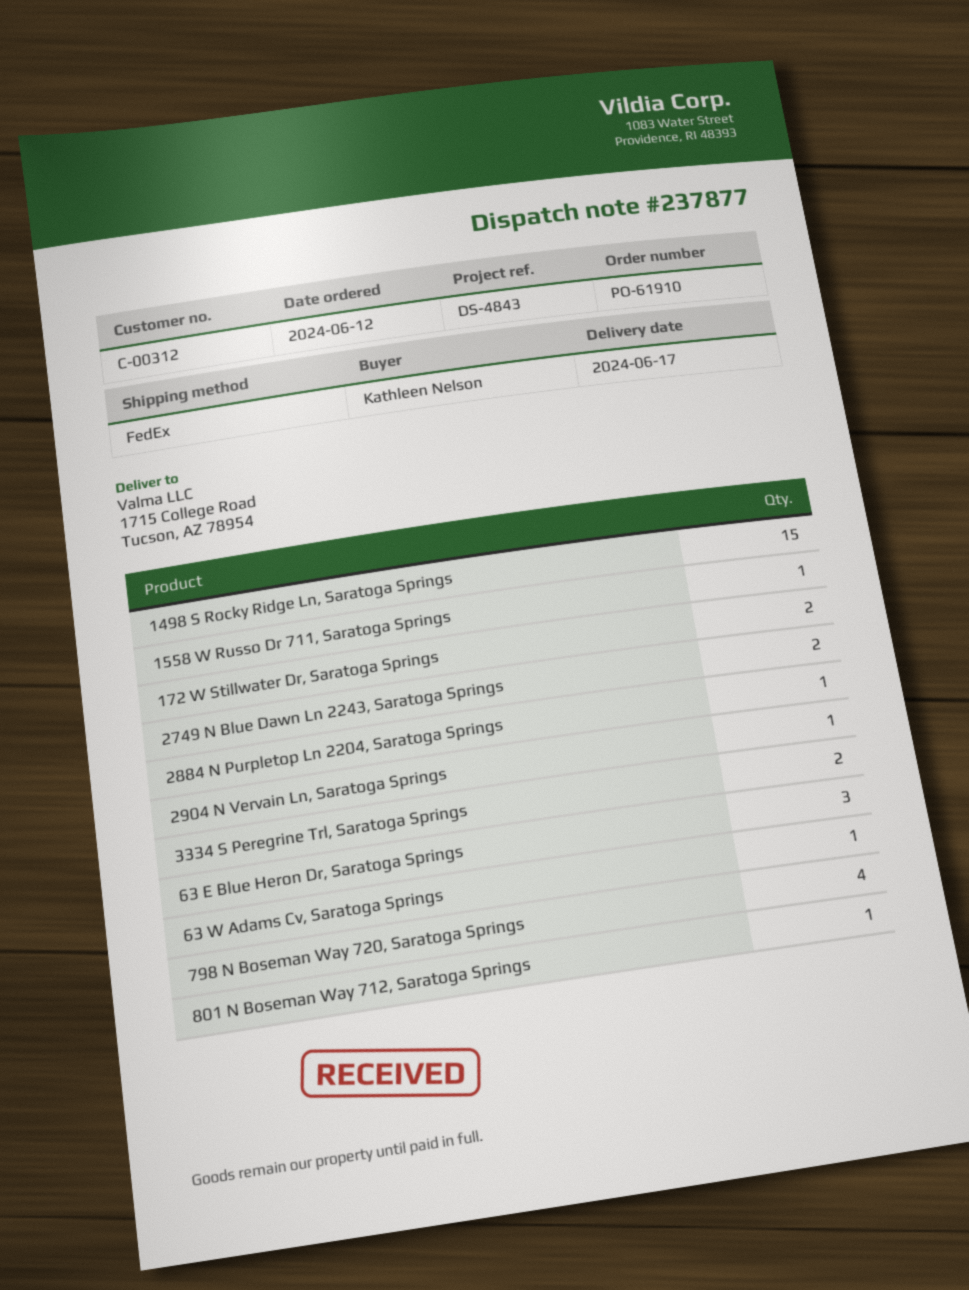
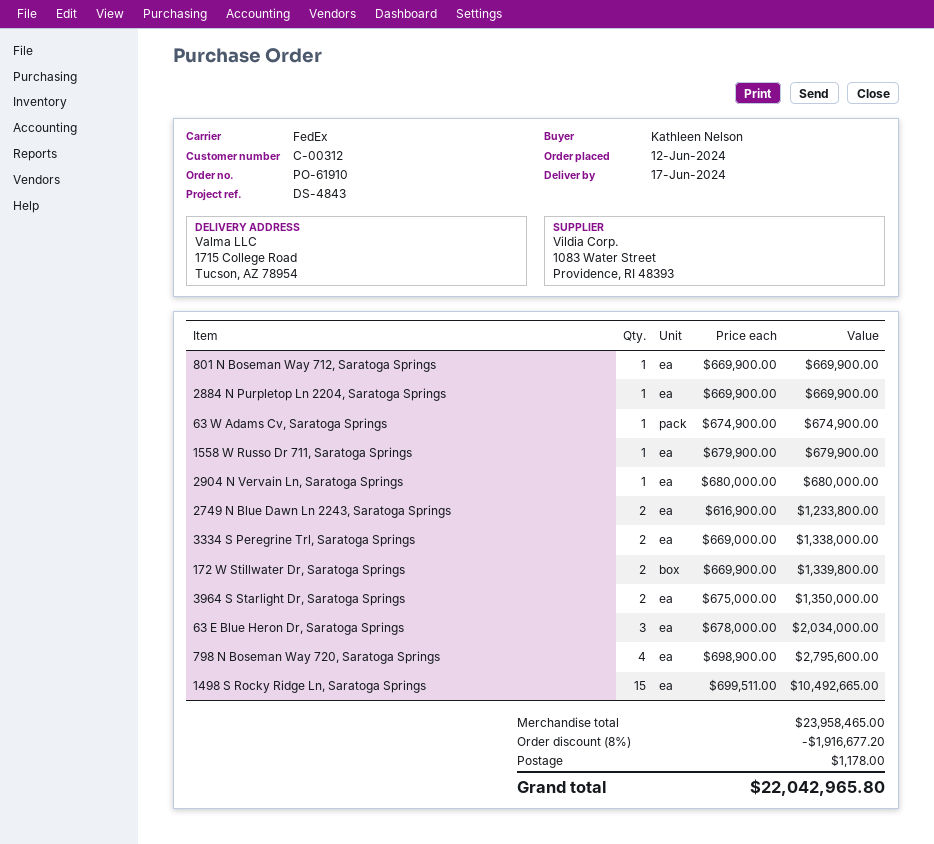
3964 S Starlight Dr, Saratoga Springs: none -> 2

